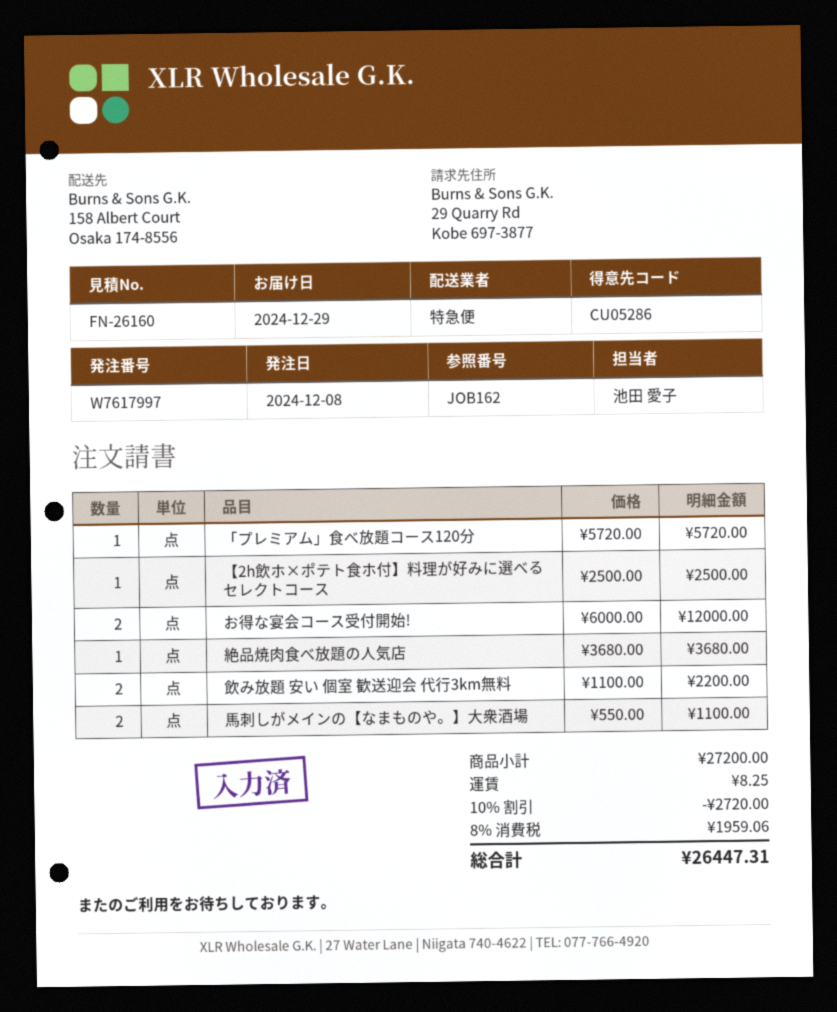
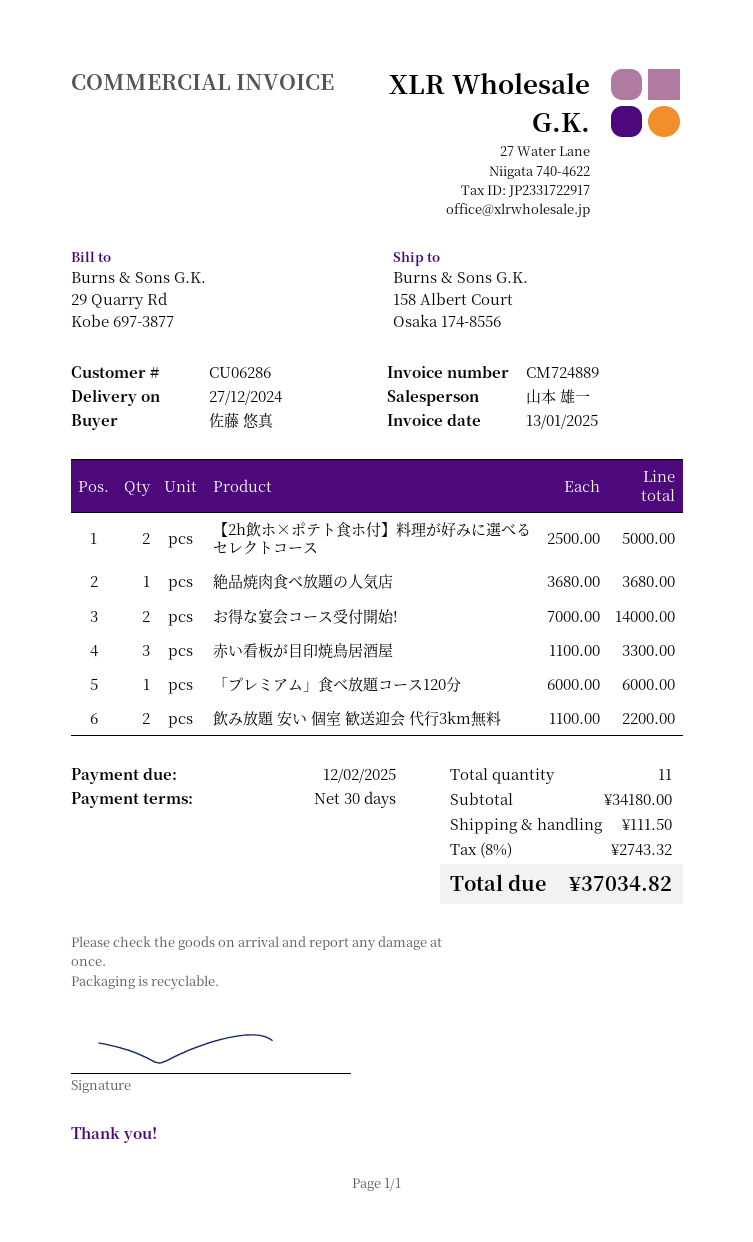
delivery date: 2024-12-29 -> 2024-12-27
customer number: CU05286 -> CU06286
sales rep: 池田 愛子 -> 山本 雄一
「プレミアム」食べ放題コース120分: 1 x 5720.00 = 5720.00 -> 1 x 6000.00 = 6000.00
【2h飲ホ×ポテト食ホ付】料理が好みに選べるセレクトコース: 1 x 2500.00 = 2500.00 -> 2 x 2500.00 = 5000.00
お得な宴会コース受付開始!: 2 x 6000.00 = 12000.00 -> 2 x 7000.00 = 14000.00
馬刺しがメインの【なまものや。】大衆酒場: 2 x 550.00 = 1100.00 -> none
赤い看板が目印焼鳥居酒屋: none -> 3 x 1100.00 = 3300.00
subtotal: 27200.00 -> 34180.00
discount: 10% = 2720.00 -> none
shipping: 8.25 -> 111.50
tax: 8% = 1959.06 -> 8% = 2743.32
total: 26447.31 -> 37034.82

